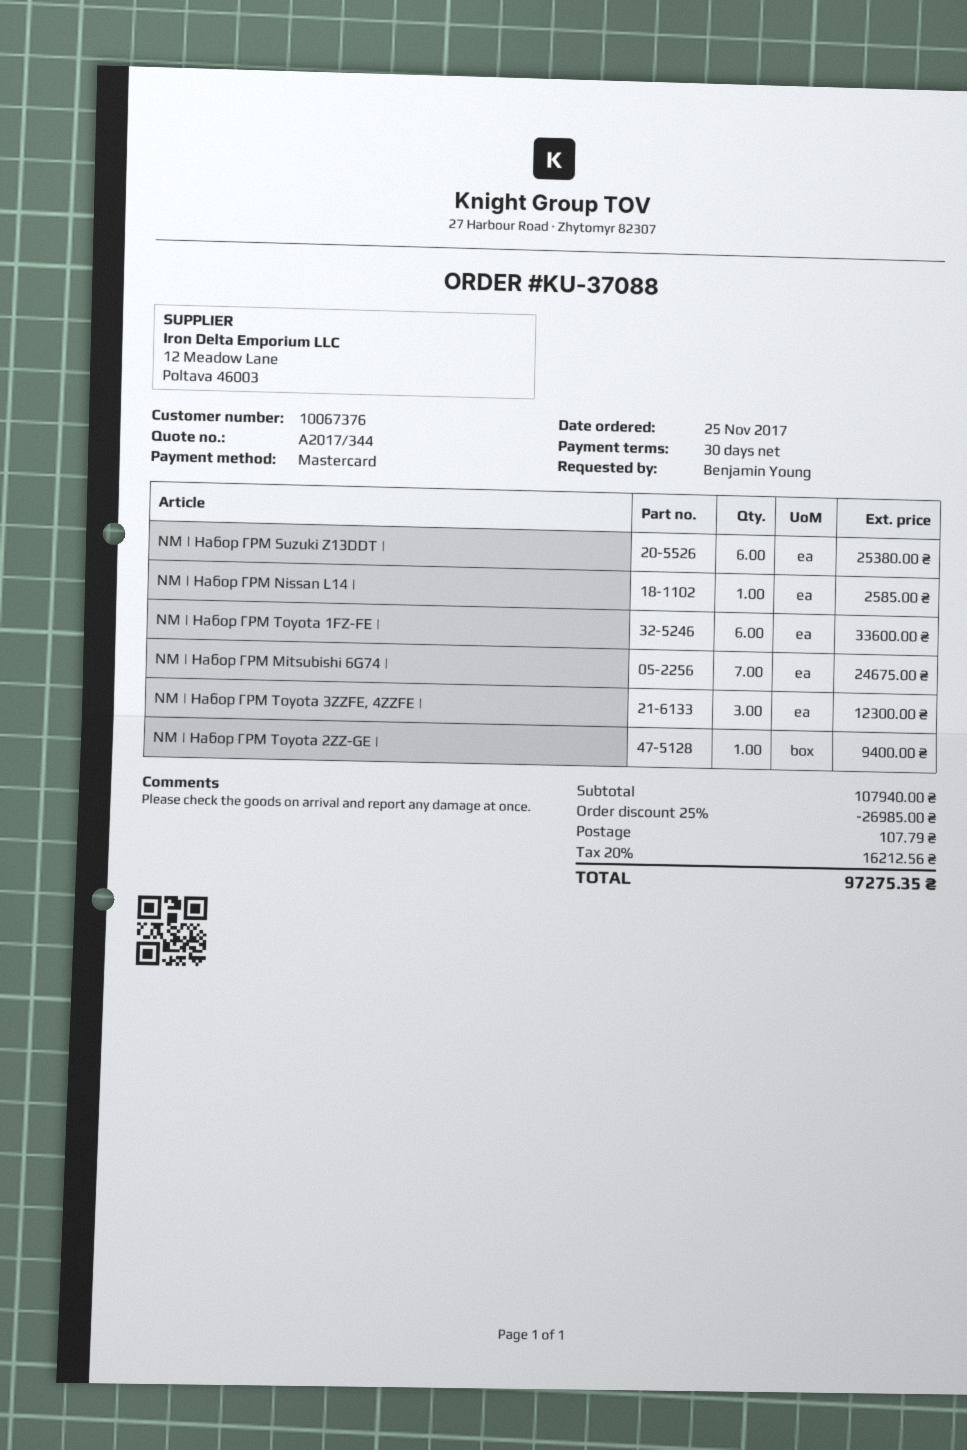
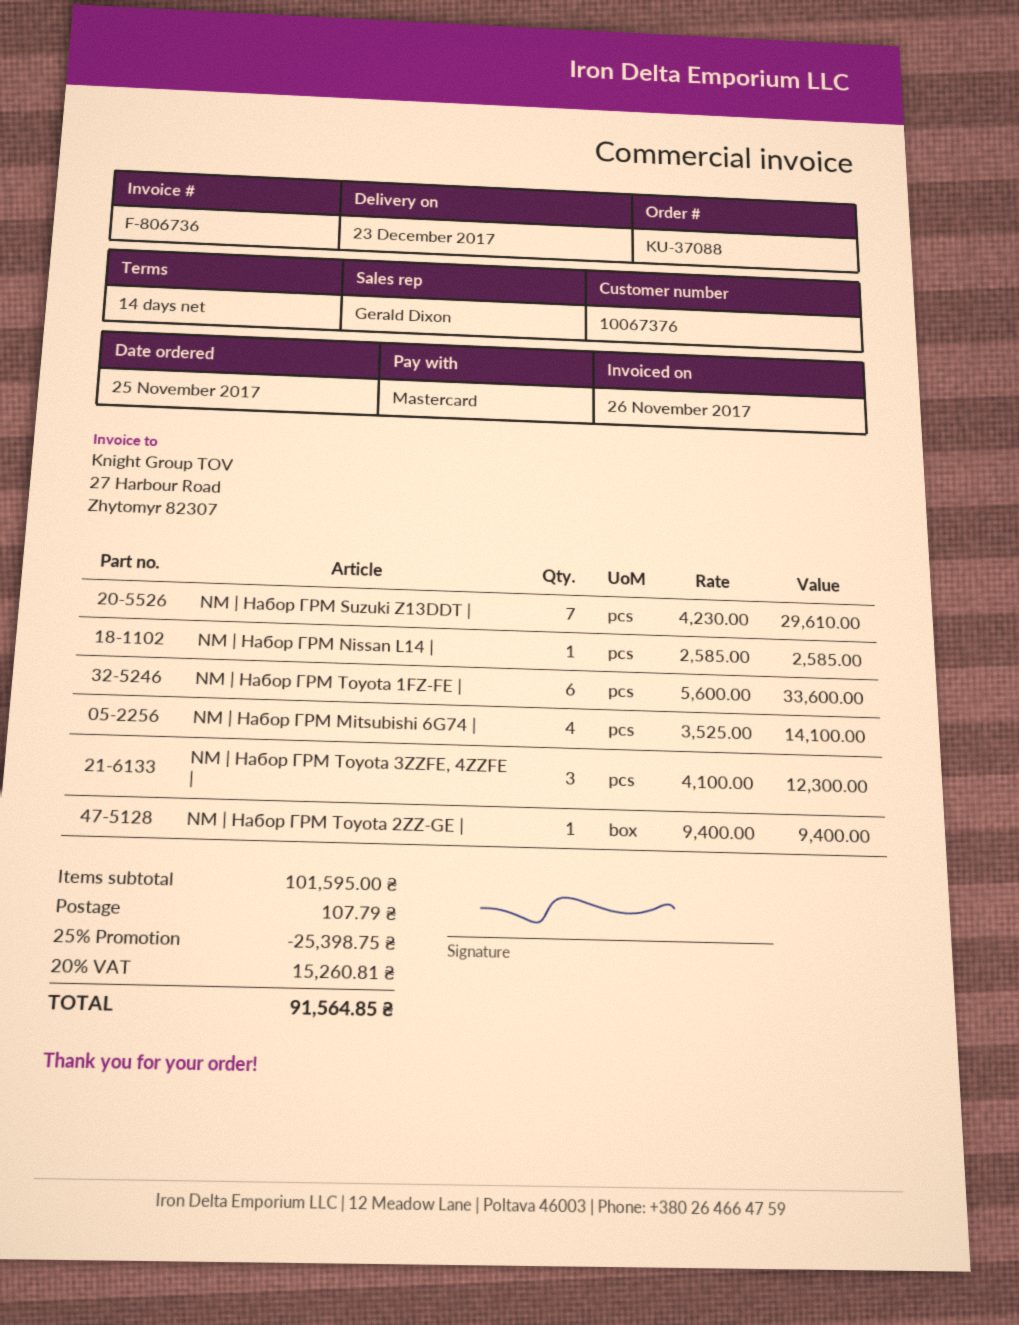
payment terms: 30 days -> 14 days
NM | Набор ГРМ Suzuki Z13DDT |: 6 for 25380.00 -> 7 for 29610.00
NM | Набор ГРМ Mitsubishi 6G74 |: 7 for 24675.00 -> 4 for 14100.00
subtotal: 107940.00 -> 101595.00
discount: 25% = 26985.00 -> 25% = 25398.75
tax: 20% = 16212.56 -> 20% = 15260.81
total: 97275.35 -> 91564.85

